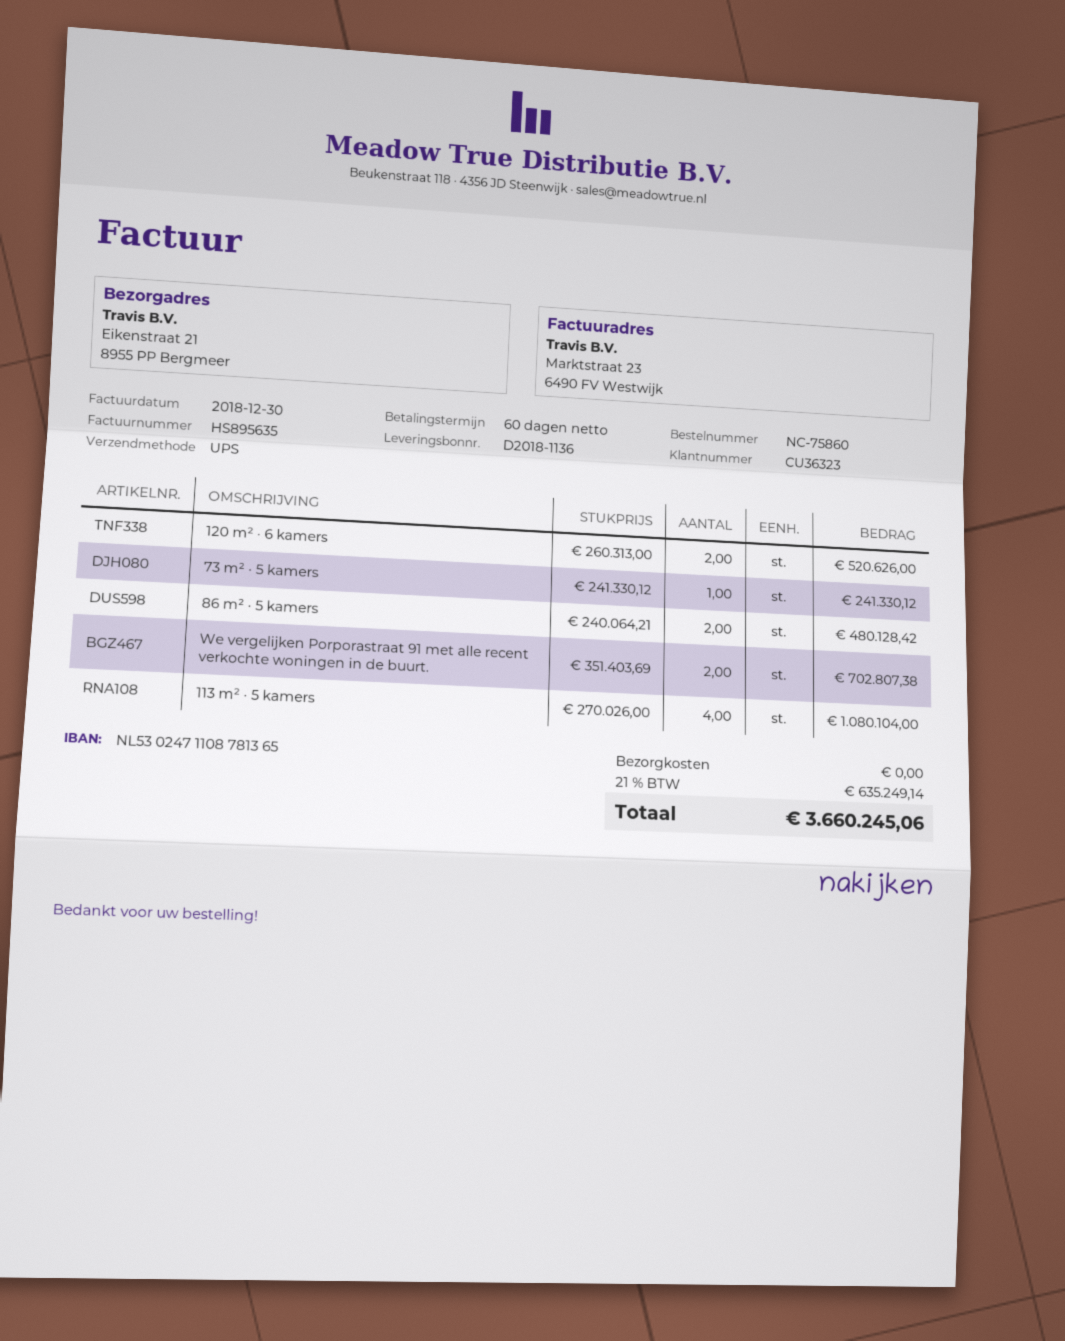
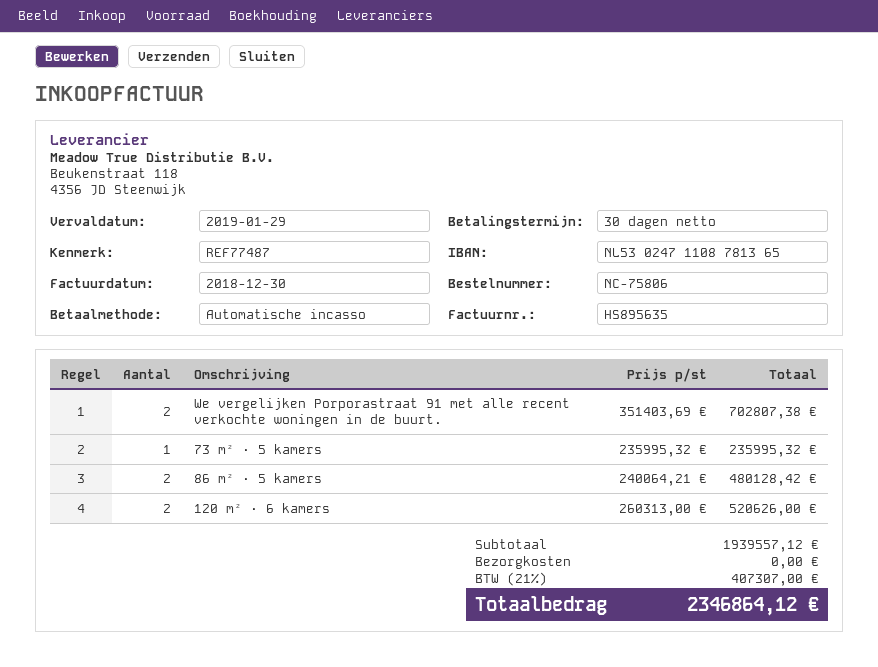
order number: NC-75860 -> NC-75806
payment terms: 60 days -> 30 days
73 m² · 5 kamers: 1 x 241330.12 = 241330.12 -> 1 x 235995.32 = 235995.32
113 m² · 5 kamers: 4 x 270026.00 = 1080104.00 -> none
tax: 21% = 635249.14 -> 21% = 407307.00
total: 3660245.06 -> 2346864.12

